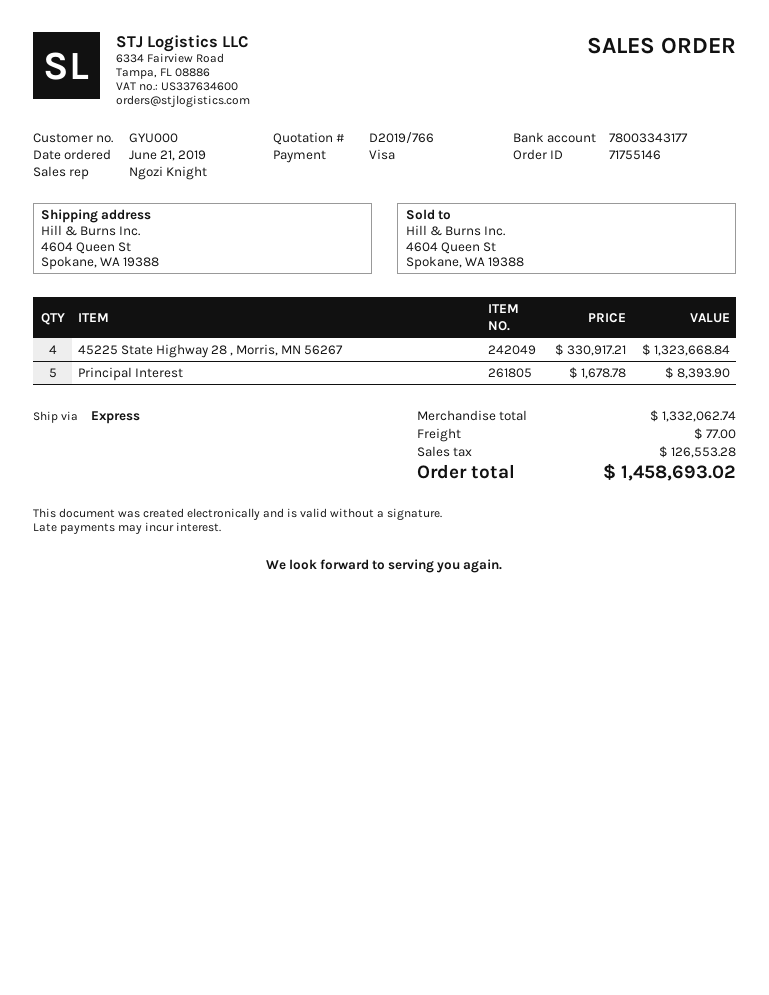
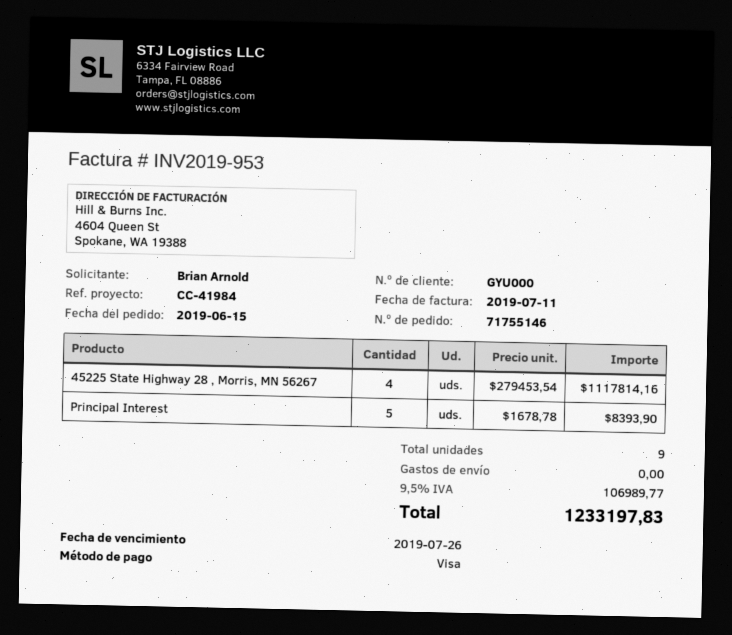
order date: 2019-06-21 -> 2019-06-15
45225 State Highway 28 , Morris, MN 56267: 4 x 330917.21 = 1323668.84 -> 4 x 279453.54 = 1117814.16
shipping: 77.00 -> 0.00
tax: 126553.28 -> 106989.77
total: 1458693.02 -> 1233197.83

